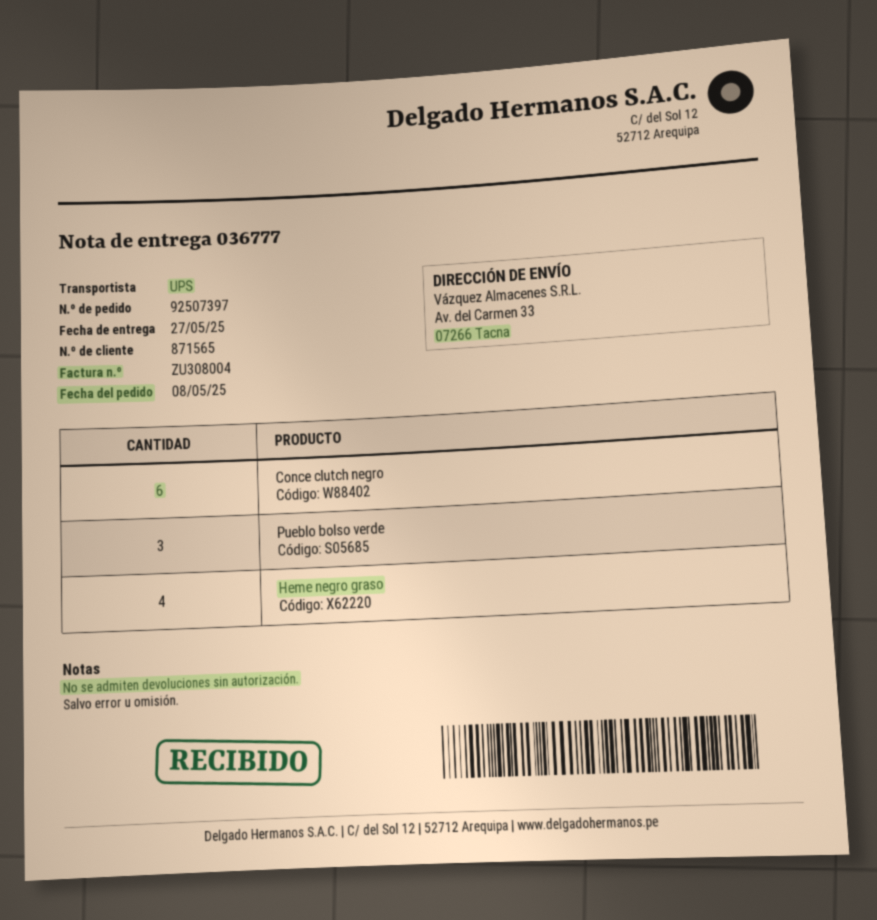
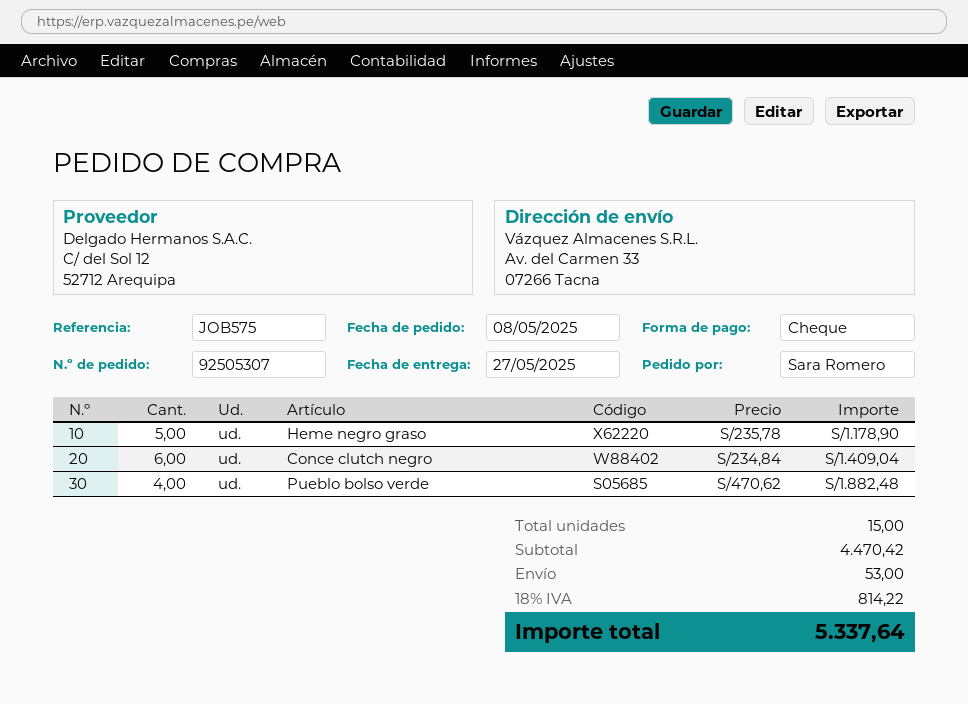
order number: 92507397 -> 92505307
Pueblo bolso verde: 3 -> 4
Heme negro graso: 4 -> 5

